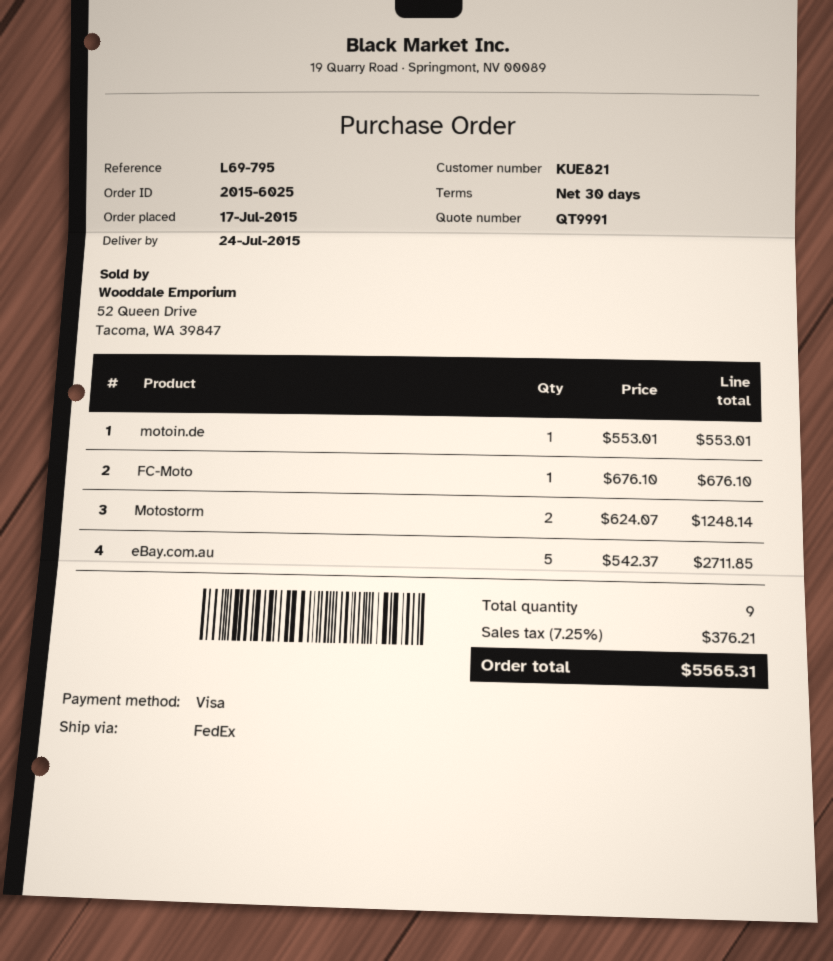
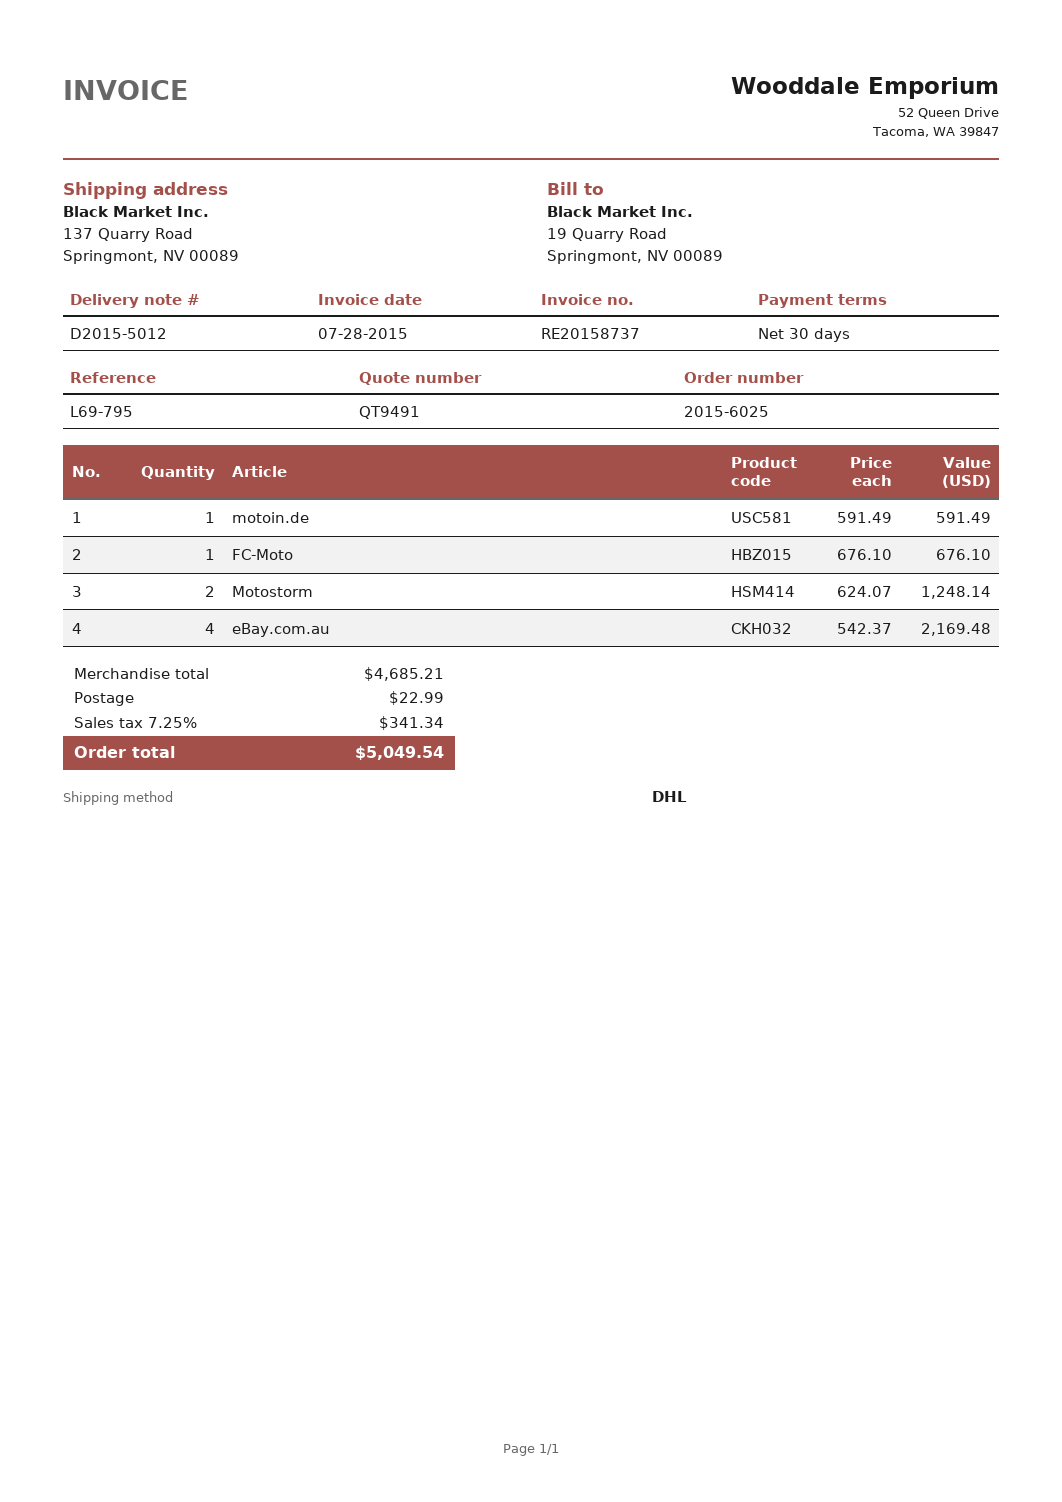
quote number: QT9991 -> QT9491
shipping method: FedEx -> DHL
motoin.de: 1 x 553.01 = 553.01 -> 1 x 591.49 = 591.49
eBay.com.au: 5 x 542.37 = 2711.85 -> 4 x 542.37 = 2169.48
shipping: none -> 22.99
tax: 7.25% = 376.21 -> 7.25% = 341.34
total: 5565.31 -> 5049.54

